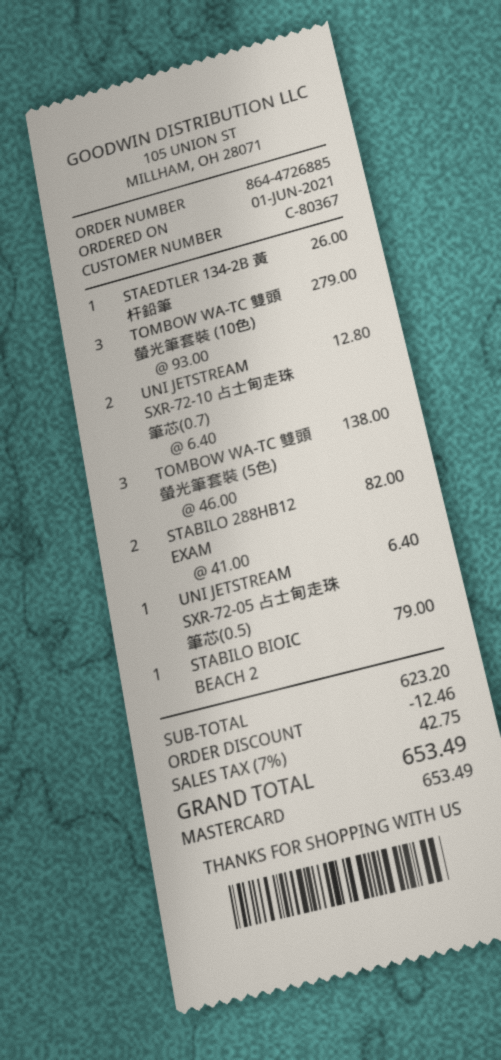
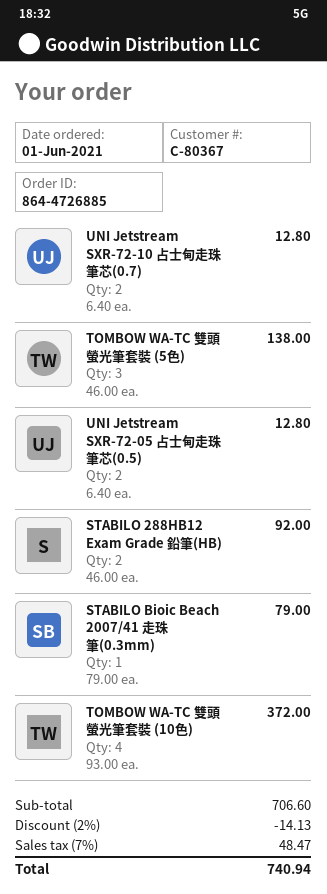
STAEDTLER 134-2B 黃杆鉛筆: 1 x 26.00 = 26.00 -> none
TOMBOW WA-TC 雙頭螢光筆套裝 (10色): 3 x 93.00 = 279.00 -> 4 x 93.00 = 372.00
STABILO 288HB12 EXAM: 2 x 41.00 = 82.00 -> 2 x 46.00 = 92.00
UNI JETSTREAM SXR-72-05 占士甸走珠筆芯(0.5): 1 x 6.40 = 6.40 -> 2 x 6.40 = 12.80
subtotal: 623.20 -> 706.60
discount: 12.46 -> 14.13
tax: 7% = 42.75 -> 7% = 48.47
total: 653.49 -> 740.94

